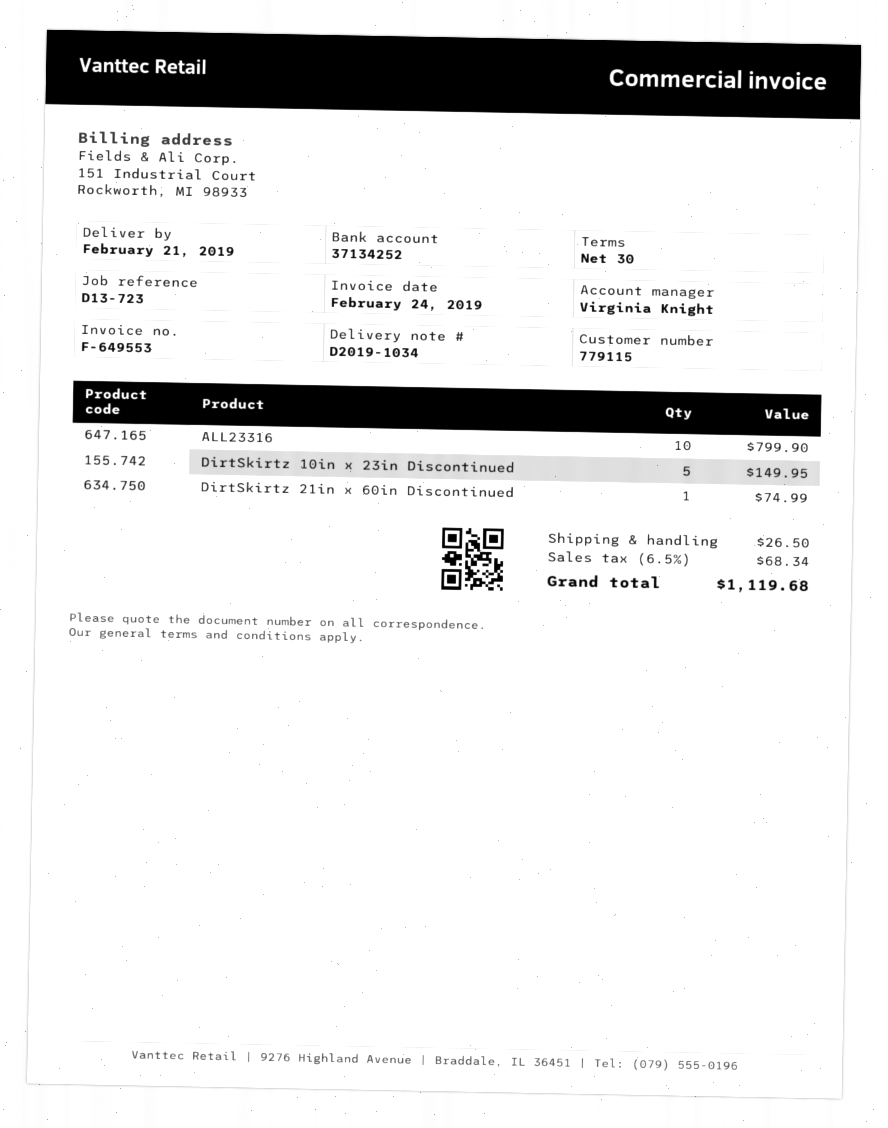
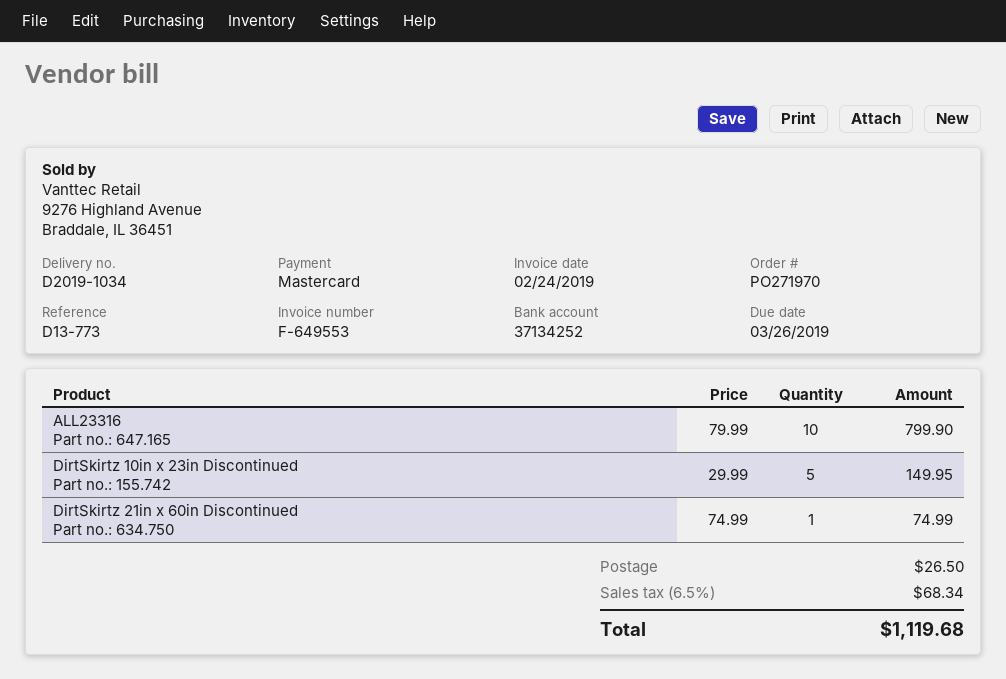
reference: D13-723 -> D13-773

